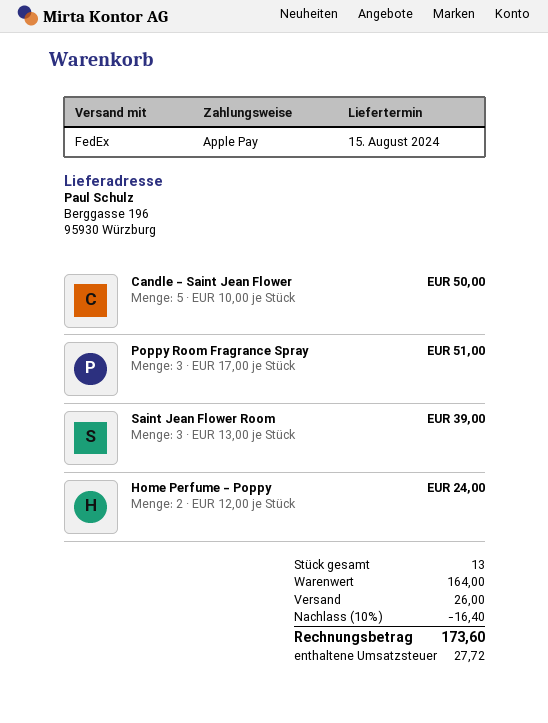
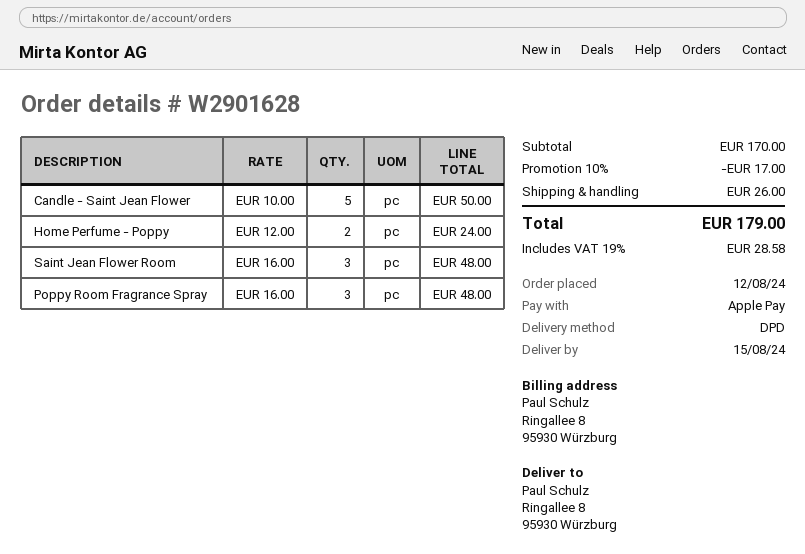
shipping method: FedEx -> DPD
ship to: Berggasse 196, 95930 Würzburg -> Ringallee 8, 95930 Würzburg
Poppy Room Fragrance Spray: 3 x 17.00 = 51.00 -> 3 x 16.00 = 48.00
Saint Jean Flower Room: 3 x 13.00 = 39.00 -> 3 x 16.00 = 48.00
subtotal: 164.00 -> 170.00
discount: 10% = 16.40 -> 10% = 17.00
tax: 27.72 -> 28.58
total: 173.60 -> 179.00

